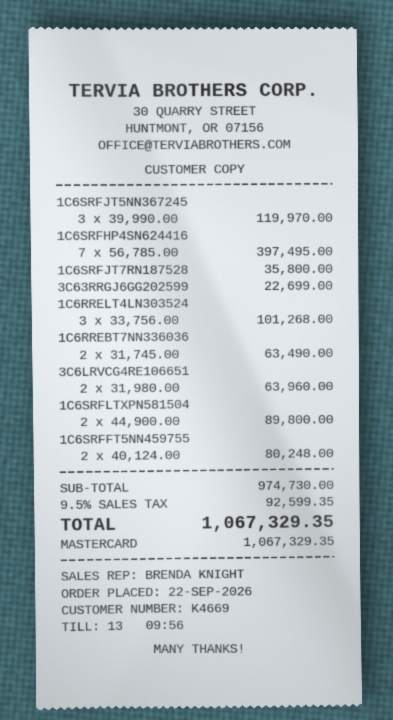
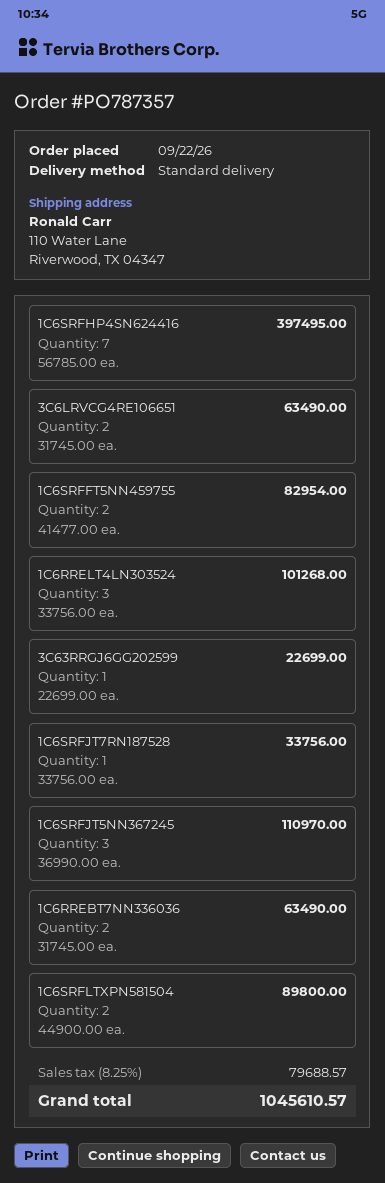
1C6SRFJT5NN367245: 3 x 39990.00 = 119970.00 -> 3 x 36990.00 = 110970.00
1C6SRFJT7RN187528: 1 x 35800.00 = 35800.00 -> 1 x 33756.00 = 33756.00
3C6LRVCG4RE106651: 2 x 31980.00 = 63960.00 -> 2 x 31745.00 = 63490.00
1C6SRFFT5NN459755: 2 x 40124.00 = 80248.00 -> 2 x 41477.00 = 82954.00
tax: 9.5% = 92599.35 -> 8.25% = 79688.57
total: 1067329.35 -> 1045610.57

